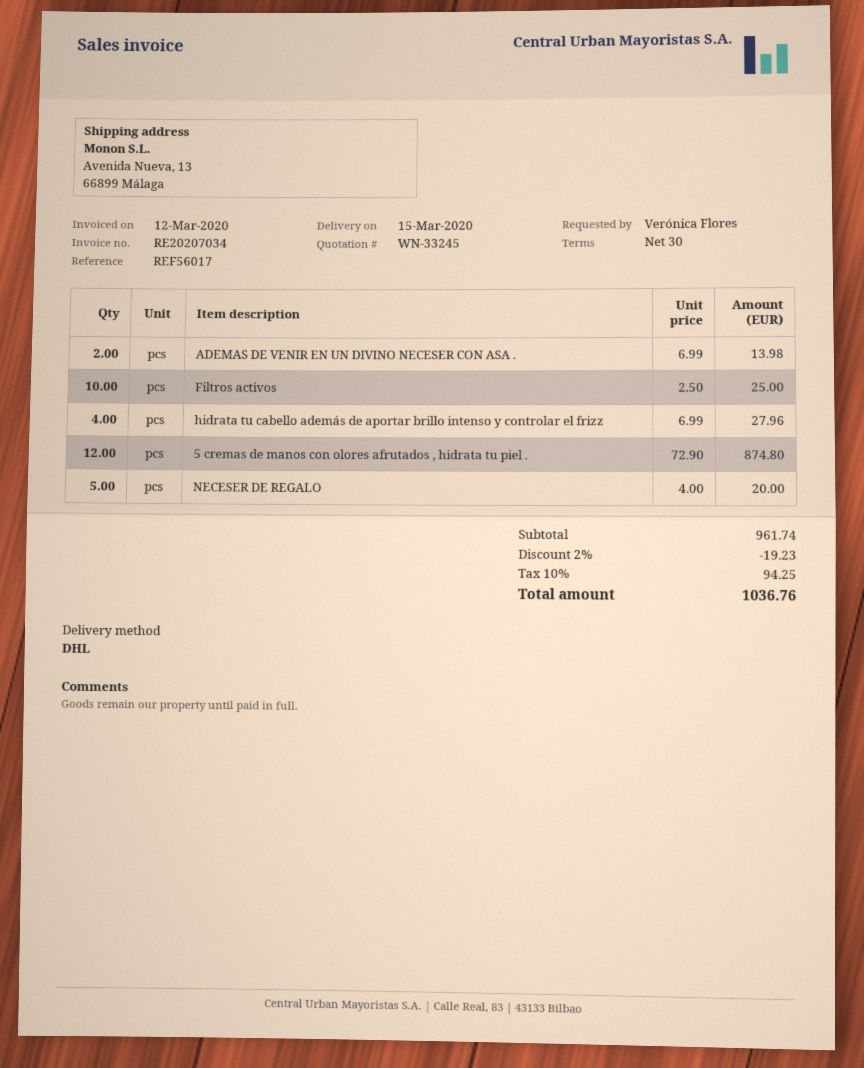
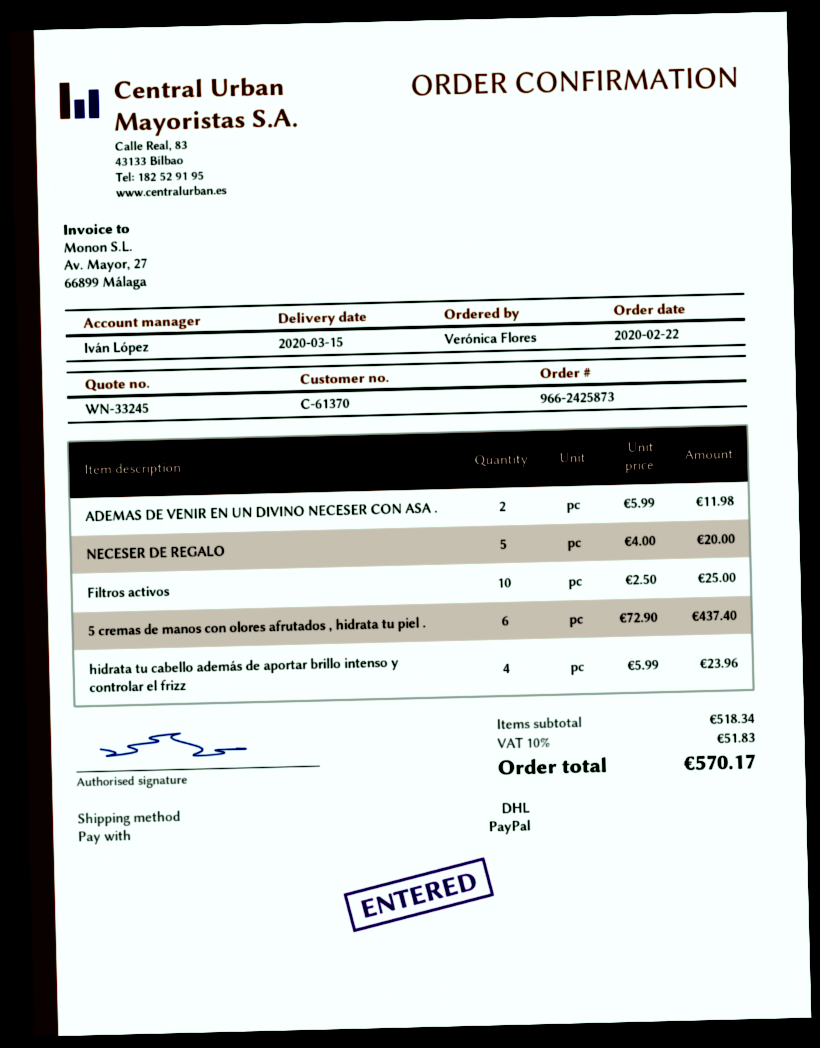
ADEMAS DE VENIR EN UN DIVINO NECESER CON ASA .: 2 x 6.99 = 13.98 -> 2 x 5.99 = 11.98
hidrata tu cabello además de aportar brillo intenso y controlar el frizz: 4 x 6.99 = 27.96 -> 4 x 5.99 = 23.96
5 cremas de manos con olores afrutados , hidrata tu piel .: 12 x 72.90 = 874.80 -> 6 x 72.90 = 437.40
subtotal: 961.74 -> 518.34
discount: 2% = 19.23 -> none
tax: 10% = 94.25 -> 10% = 51.83
total: 1036.76 -> 570.17

